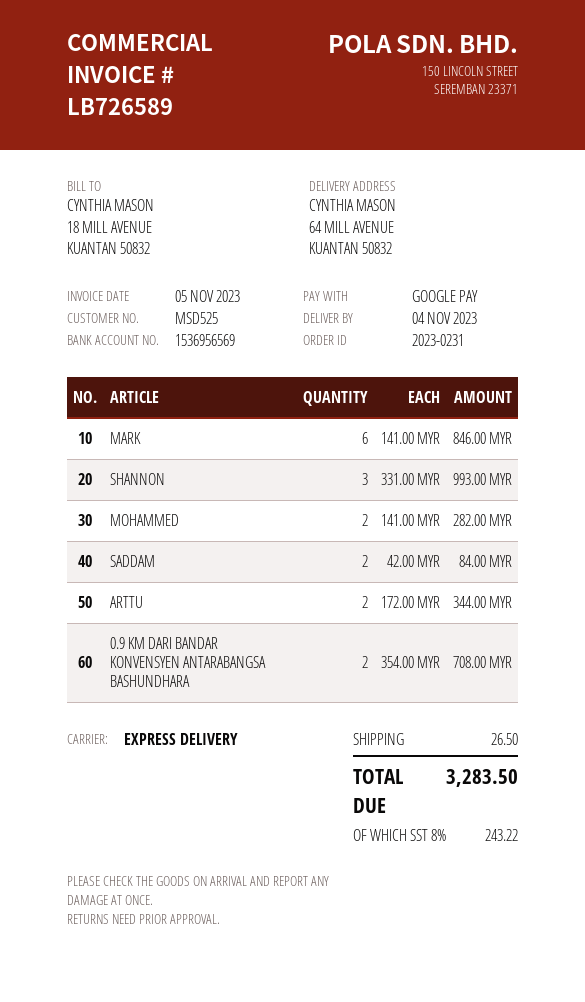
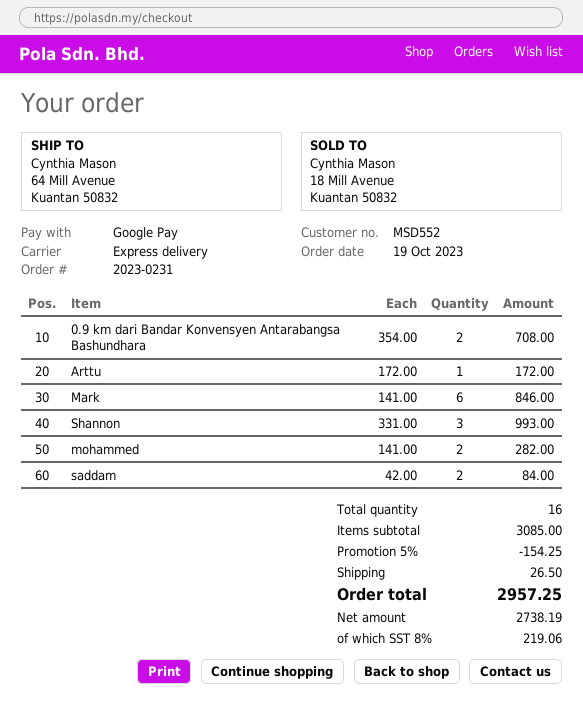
customer number: MSD525 -> MSD552
ARTTU: 2 x 172.00 = 344.00 -> 1 x 172.00 = 172.00
discount: none -> 5% = 154.25
tax: 8% = 243.22 -> 8% = 219.06
total: 3283.50 -> 2957.25

